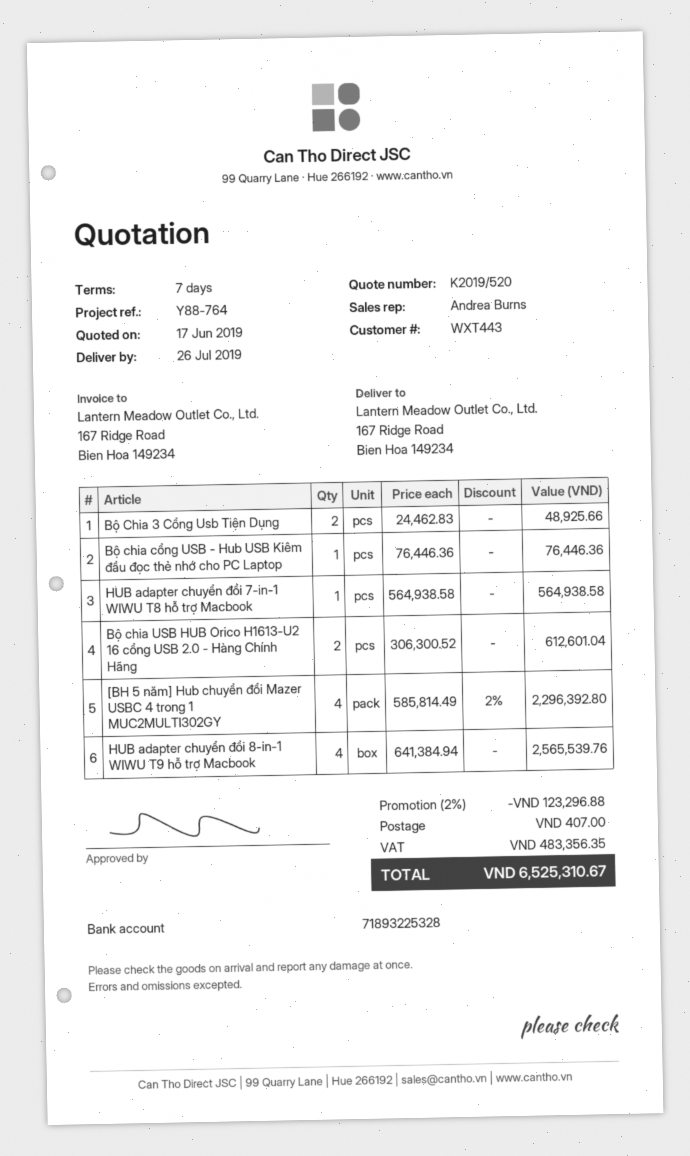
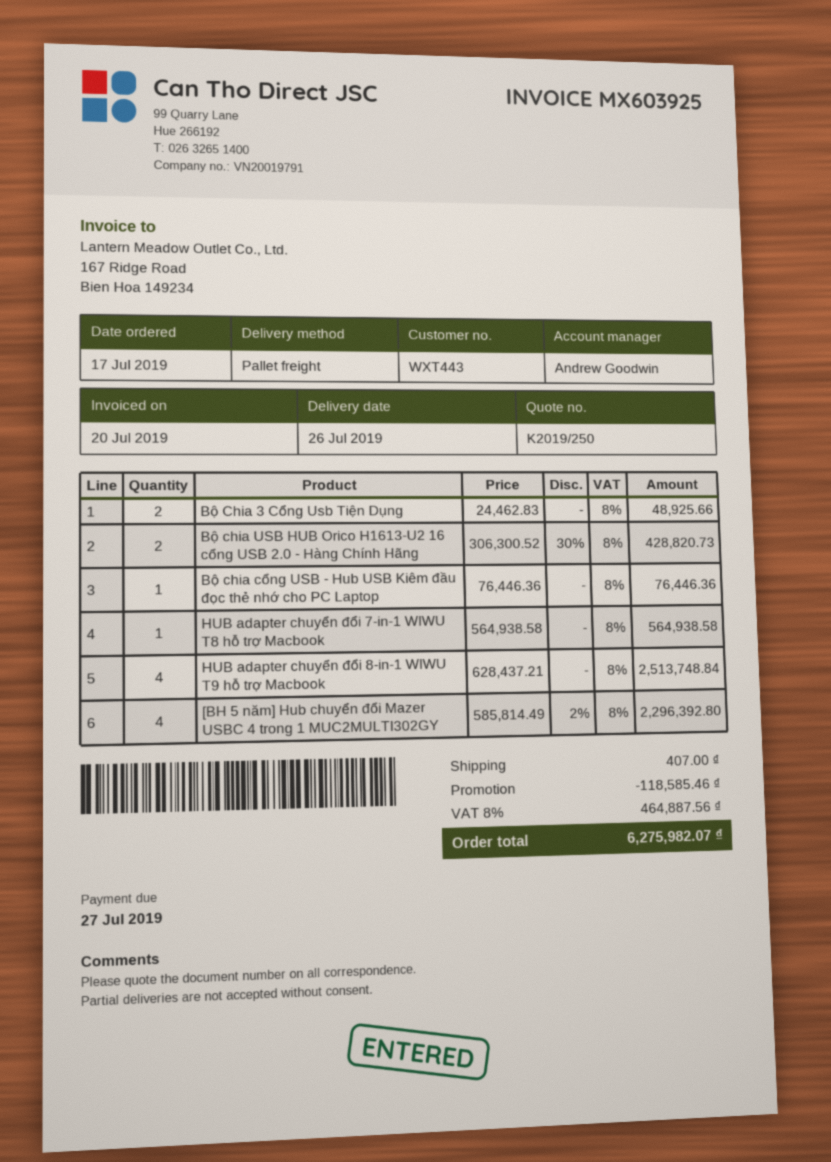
quote number: K2019/520 -> K2019/250
sales rep: Andrea Burns -> Andrew Goodwin
Bộ chia USB HUB Orico H1613-U2 16 cổng USB 2.0 - Hàng Chính Hãng: 2 x 306300.52 = 612601.04 -> 2 x 306300.52 - 30% = 428820.73
HUB adapter chuyển đổi 8-in-1 WIWU T9 hỗ trợ Macbook: 4 x 641384.94 = 2565539.76 -> 4 x 628437.21 = 2513748.84
discount: 123296.88 -> 118585.46
tax: 483356.35 -> 464887.56
total: 6525310.67 -> 6275982.07

